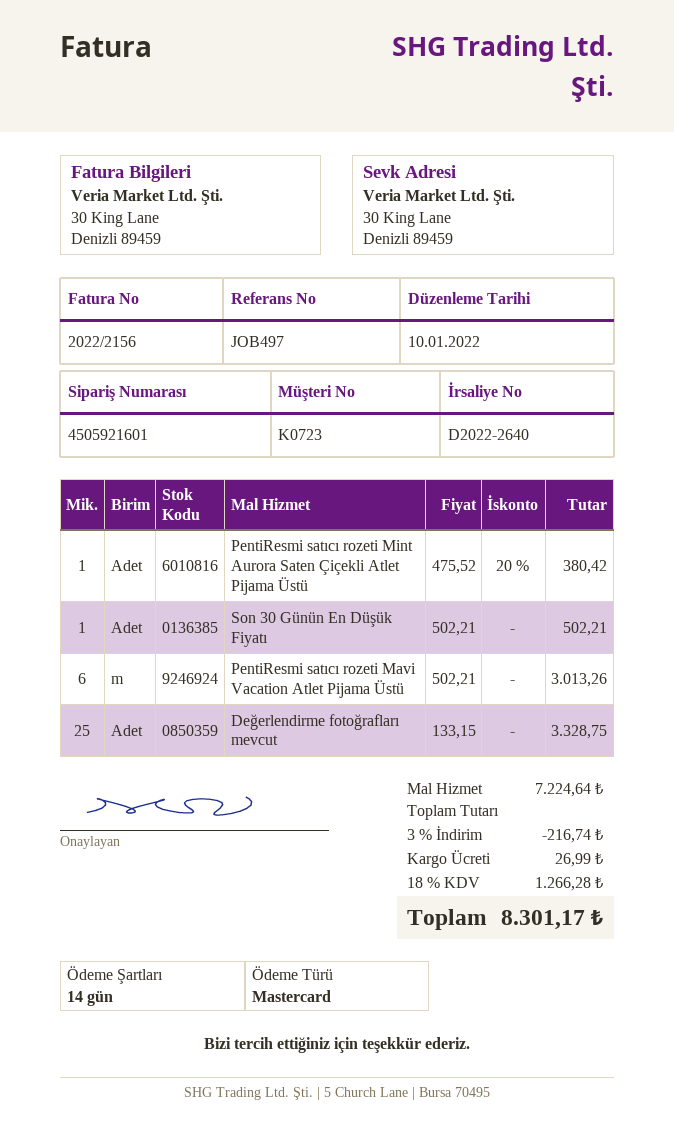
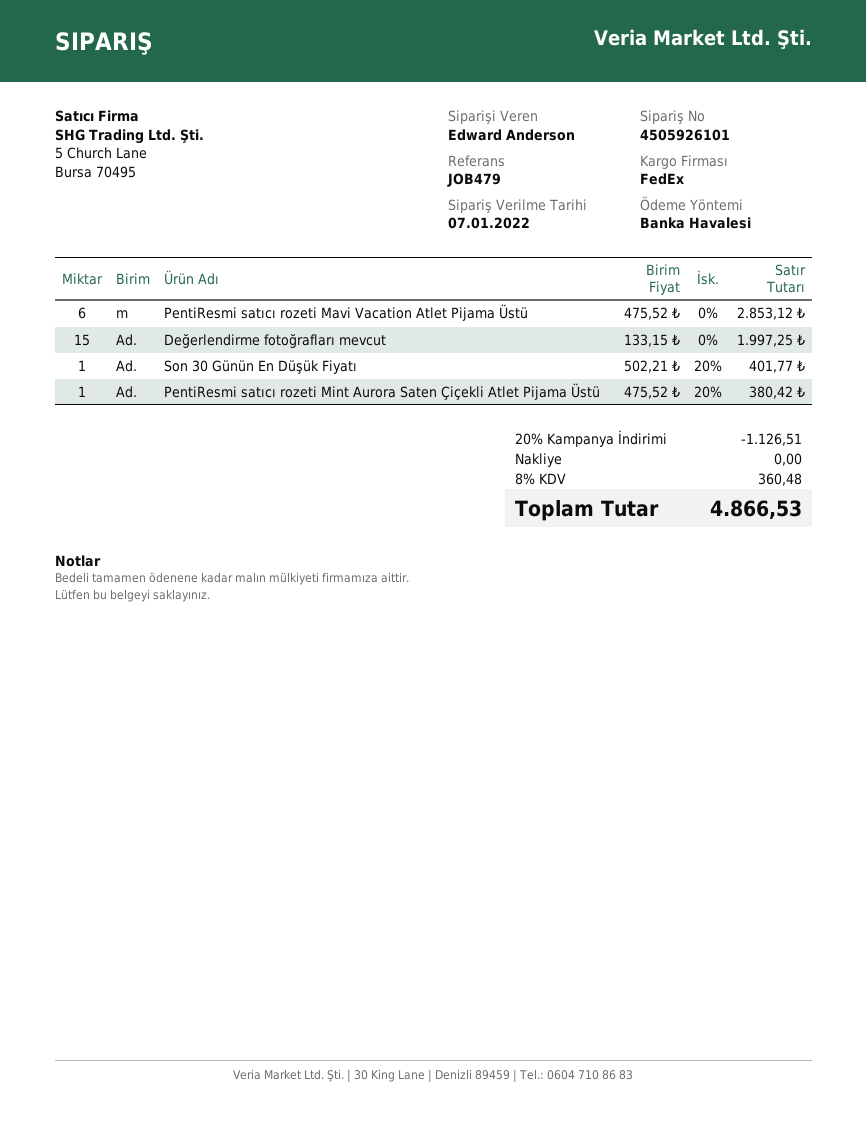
order number: 4505921601 -> 4505926101
reference: JOB497 -> JOB479
payment method: Mastercard -> bank transfer
Son 30 Günün En Düşük Fiyatı: 1 x 502.21 = 502.21 -> 1 x 502.21 - 20% = 401.77
PentiResmi satıcı rozeti Mavi Vacation Atlet Pijama Üstü: 6 x 502.21 = 3013.26 -> 6 x 475.52 = 2853.12
Değerlendirme fotoğrafları mevcut: 25 x 133.15 = 3328.75 -> 15 x 133.15 = 1997.25
discount: 3% = 216.74 -> 20% = 1126.51
shipping: 26.99 -> 0.00
tax: 18% = 1266.28 -> 8% = 360.48
total: 8301.17 -> 4866.53

